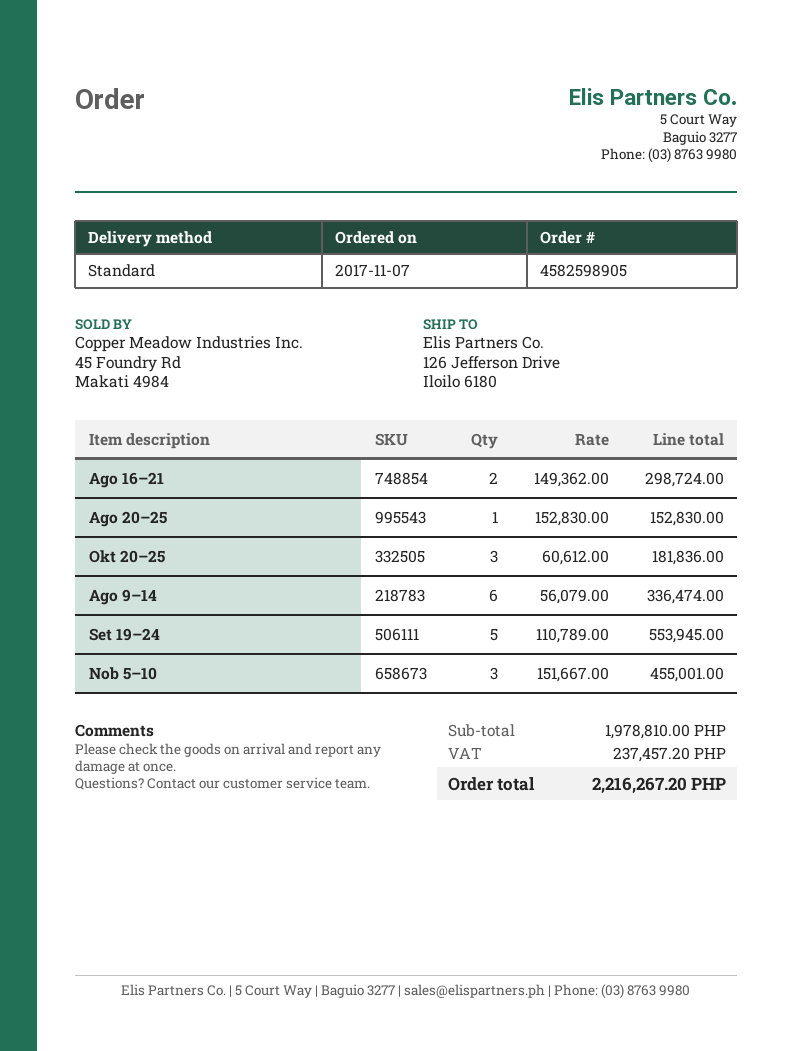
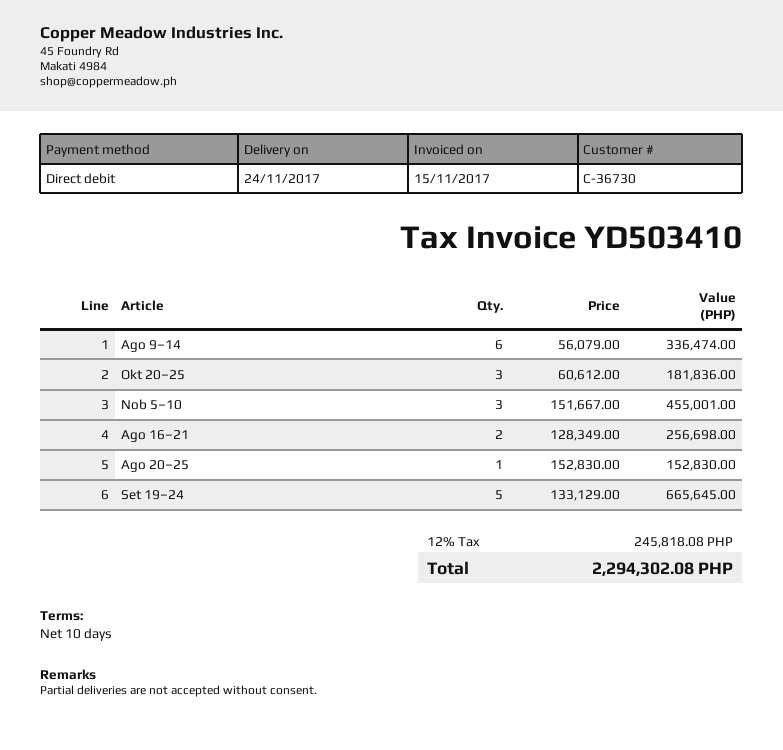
Ago 16–21: 2 x 149362.00 = 298724.00 -> 2 x 128349.00 = 256698.00
Set 19–24: 5 x 110789.00 = 553945.00 -> 5 x 133129.00 = 665645.00
tax: 237457.20 -> 245818.08
total: 2216267.20 -> 2294302.08

